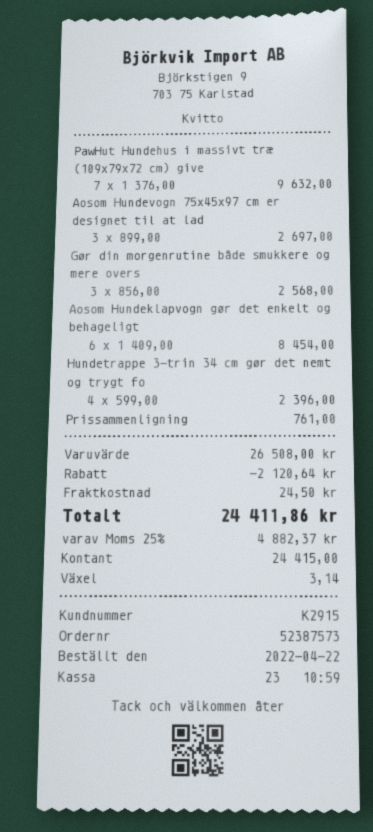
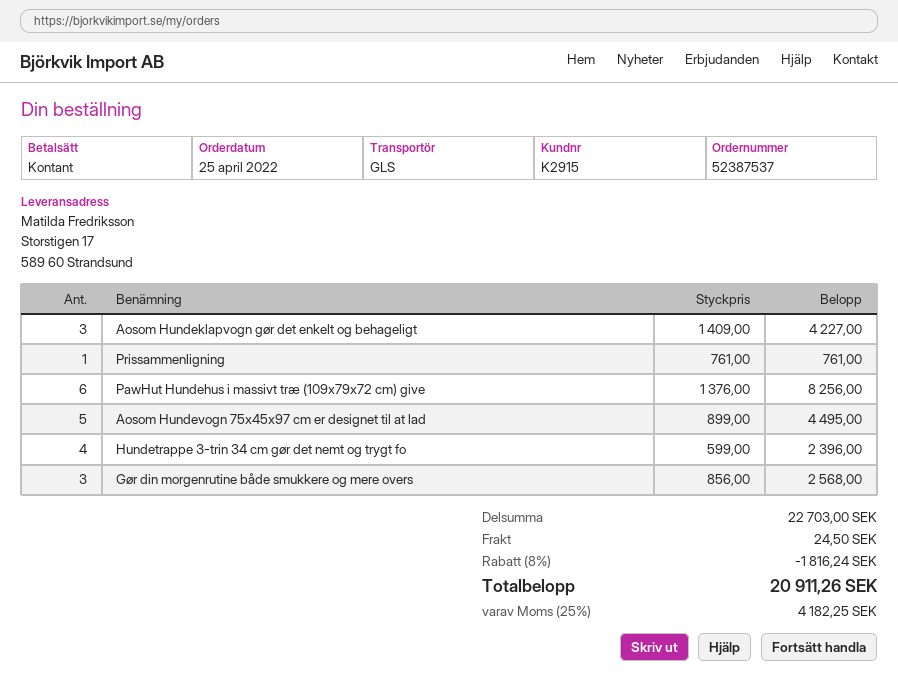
order number: 52387573 -> 52387537
order date: 2022-04-22 -> 2022-04-25
PawHut Hundehus i massivt træ (109x79x72 cm) give: 7 x 1376.00 = 9632.00 -> 6 x 1376.00 = 8256.00
Aosom Hundevogn 75x45x97 cm er designet til at lad: 3 x 899.00 = 2697.00 -> 5 x 899.00 = 4495.00
Aosom Hundeklapvogn gør det enkelt og behageligt: 6 x 1409.00 = 8454.00 -> 3 x 1409.00 = 4227.00
subtotal: 26508.00 -> 22703.00
discount: 2120.64 -> 1816.24
tax: 25% = 4882.37 -> 25% = 4182.25
total: 24411.86 -> 20911.26

